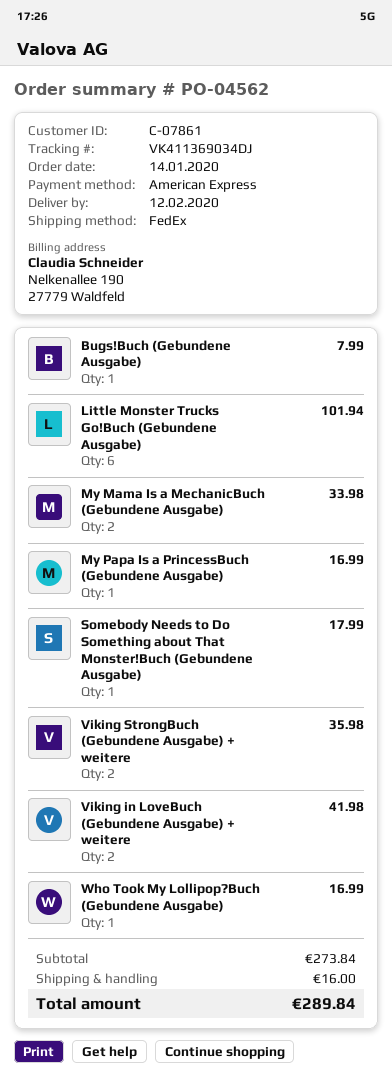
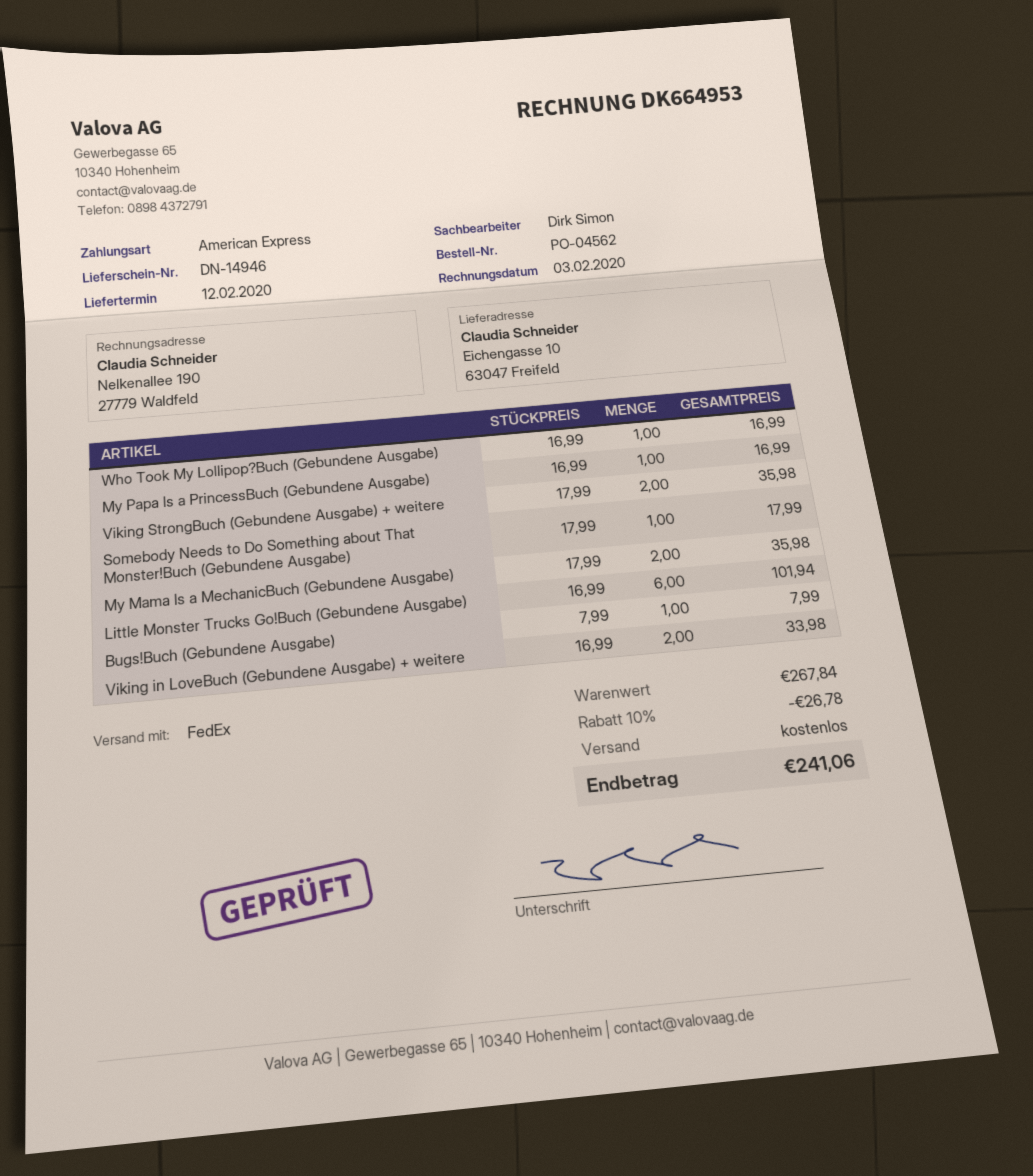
My Mama Is a MechanicBuch (Gebundene Ausgabe): 2 for 33.98 -> 2 for 35.98
Viking in LoveBuch (Gebundene Ausgabe) + weitere: 2 for 41.98 -> 2 for 33.98
subtotal: 273.84 -> 267.84
discount: none -> 10% = 26.78
shipping: 16.00 -> 0.00
total: 289.84 -> 241.06

